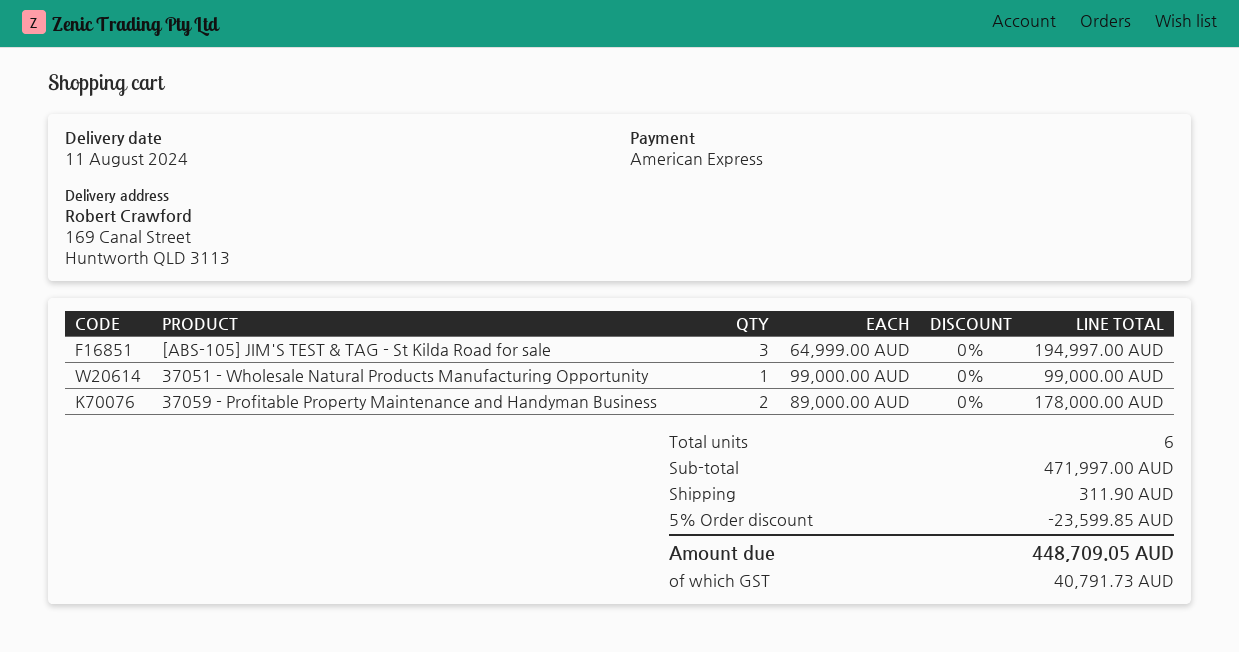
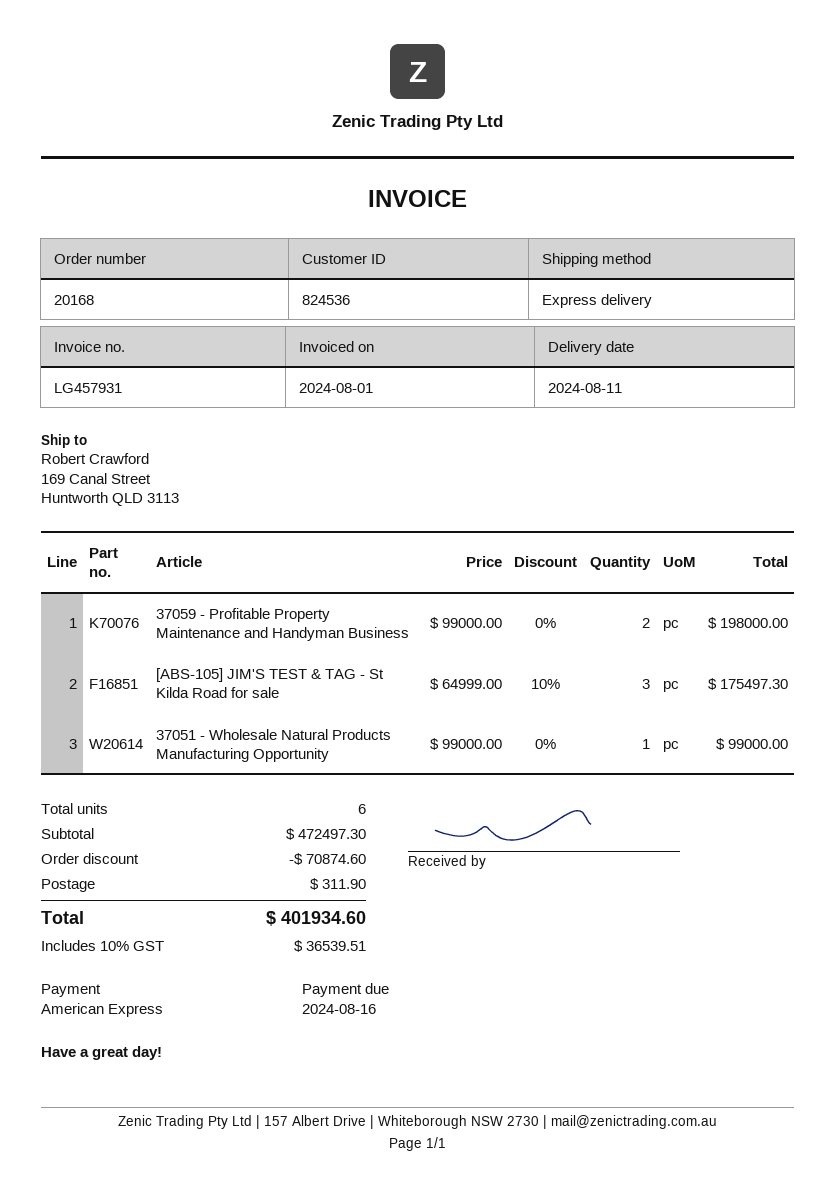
[ABS-105] JIM'S TEST & TAG - St Kilda Road for sale: 3 x 64999.00 = 194997.00 -> 3 x 64999.00 - 10% = 175497.30
37059 - Profitable Property Maintenance and Handyman Business: 2 x 89000.00 = 178000.00 -> 2 x 99000.00 = 198000.00
subtotal: 471997.00 -> 472497.30
discount: 23599.85 -> 70874.60
tax: 40791.73 -> 36539.51
total: 448709.05 -> 401934.60

